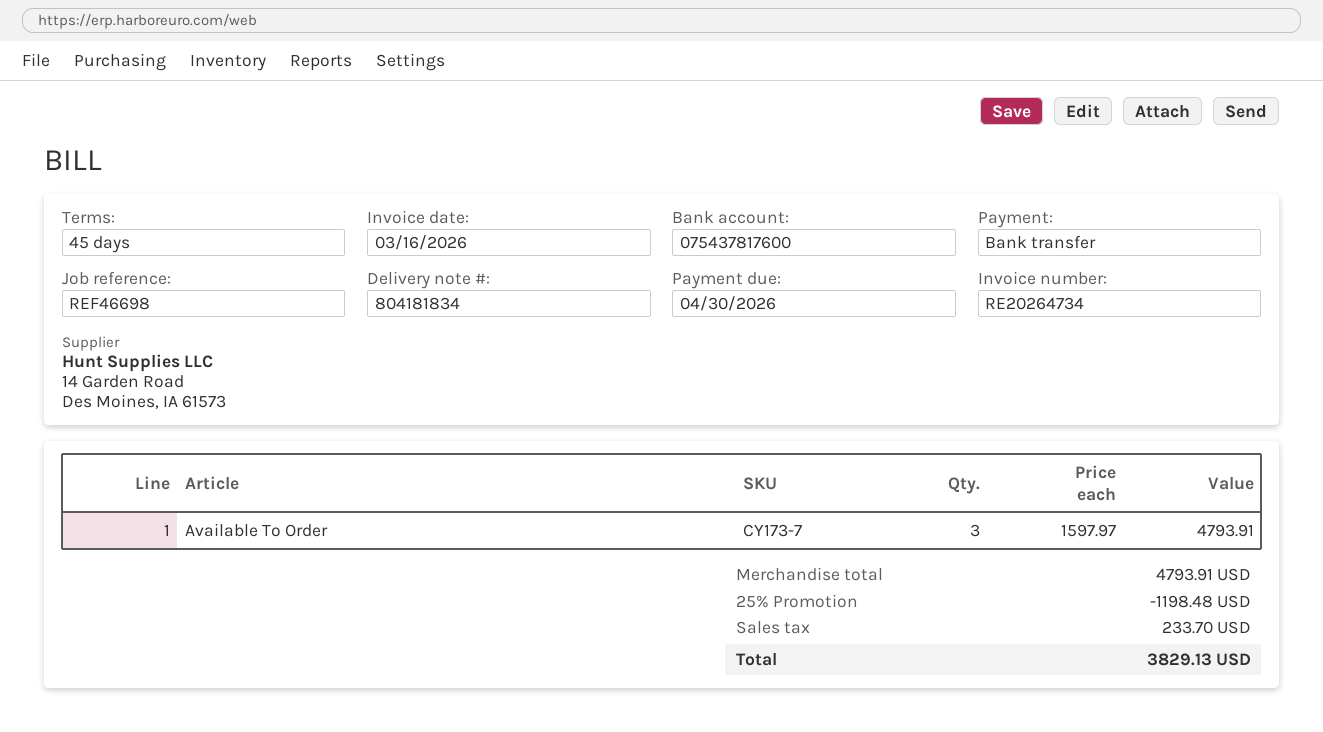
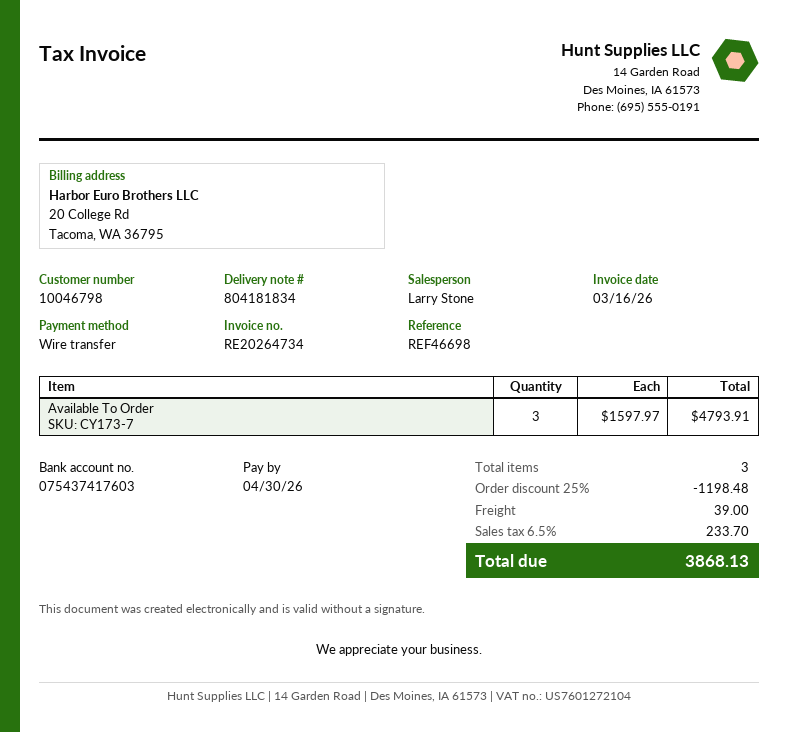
bank account: 075437817600 -> 075437417603
shipping: none -> 39.00
total: 3829.13 -> 3868.13

